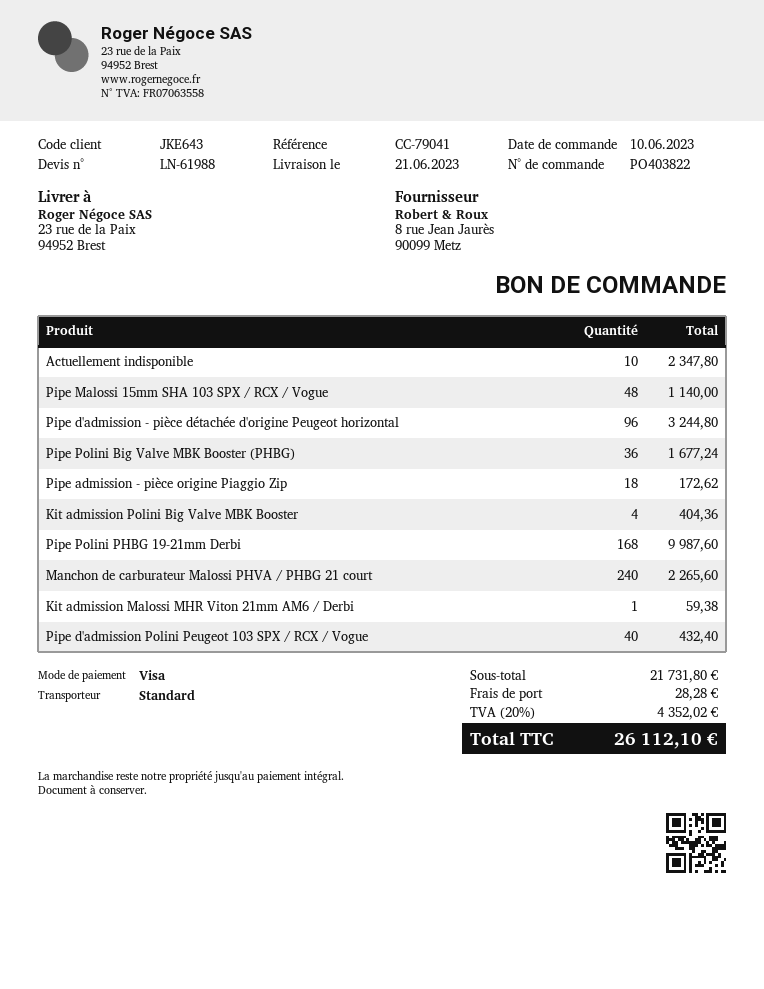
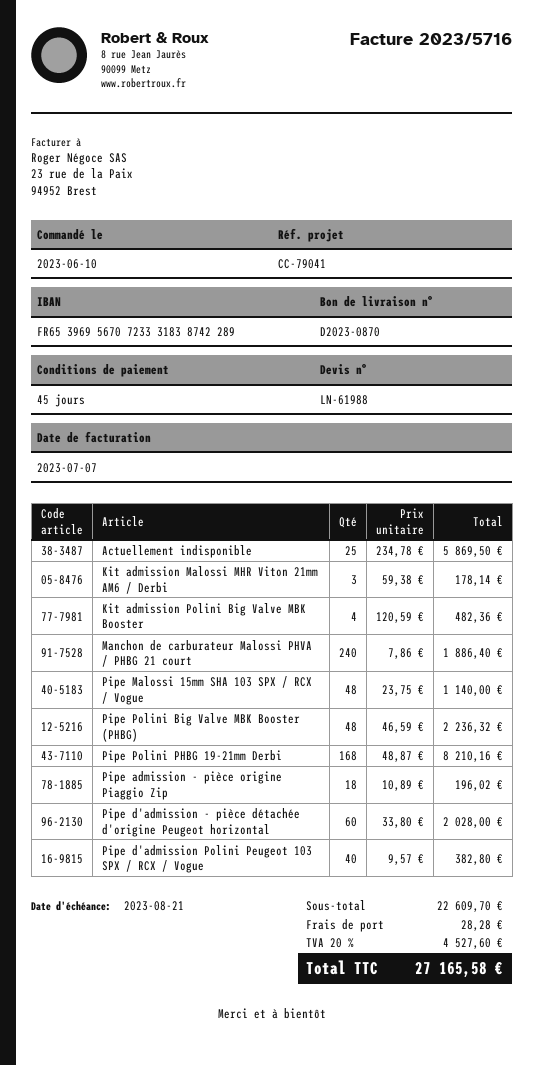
Actuellement indisponible: 10 for 2347.80 -> 25 for 5869.50
Pipe d'admission - pièce détachée d'origine Peugeot horizontal: 96 for 3244.80 -> 60 for 2028.00
Pipe Polini Big Valve MBK Booster (PHBG): 36 for 1677.24 -> 48 for 2236.32
Pipe admission - pièce origine Piaggio Zip: 18 for 172.62 -> 18 for 196.02
Kit admission Polini Big Valve MBK Booster: 4 for 404.36 -> 4 for 482.36
Pipe Polini PHBG 19-21mm Derbi: 168 for 9987.60 -> 168 for 8210.16
Manchon de carburateur Malossi PHVA / PHBG 21 court: 240 for 2265.60 -> 240 for 1886.40
Kit admission Malossi MHR Viton 21mm AM6 / Derbi: 1 for 59.38 -> 3 for 178.14
Pipe d'admission Polini Peugeot 103 SPX / RCX / Vogue: 40 for 432.40 -> 40 for 382.80
subtotal: 21731.80 -> 22609.70
tax: 20% = 4352.02 -> 20% = 4527.60
total: 26112.10 -> 27165.58

